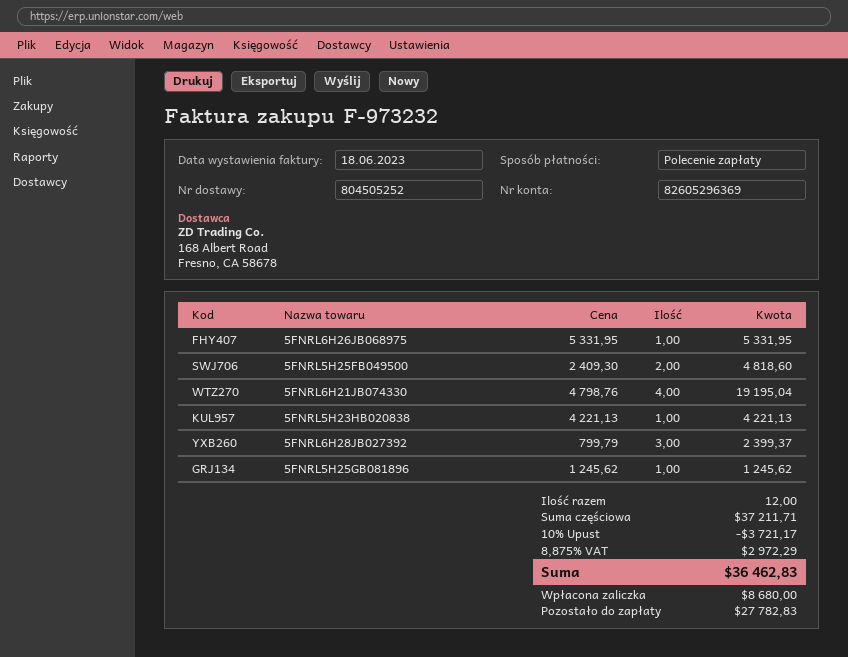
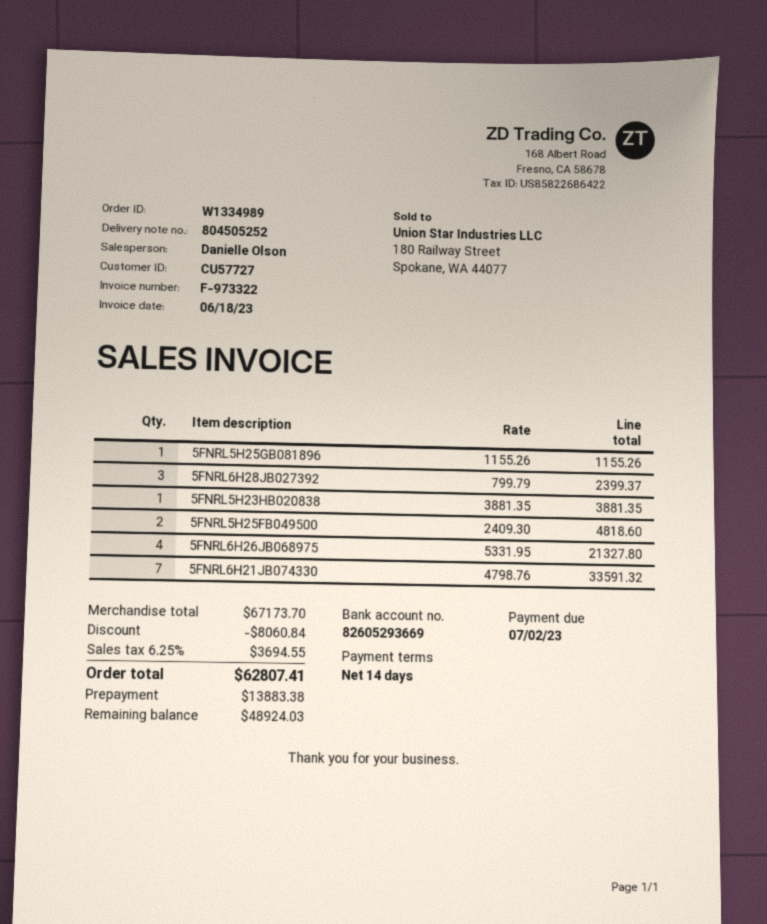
invoice number: F-973232 -> F-973322
bank account: 82605296369 -> 82605293669
5FNRL6H26JB068975: 1 x 5331.95 = 5331.95 -> 4 x 5331.95 = 21327.80
5FNRL6H21JB074330: 4 x 4798.76 = 19195.04 -> 7 x 4798.76 = 33591.32
5FNRL5H23HB020838: 1 x 4221.13 = 4221.13 -> 1 x 3881.35 = 3881.35
5FNRL5H25GB081896: 1 x 1245.62 = 1245.62 -> 1 x 1155.26 = 1155.26
subtotal: 37211.71 -> 67173.70
discount: 3721.17 -> 8060.84
tax: 8.875% = 2972.29 -> 6.25% = 3694.55
total: 36462.83 -> 62807.41
deposit: 8680.00 -> 13883.38
balance: 27782.83 -> 48924.03

